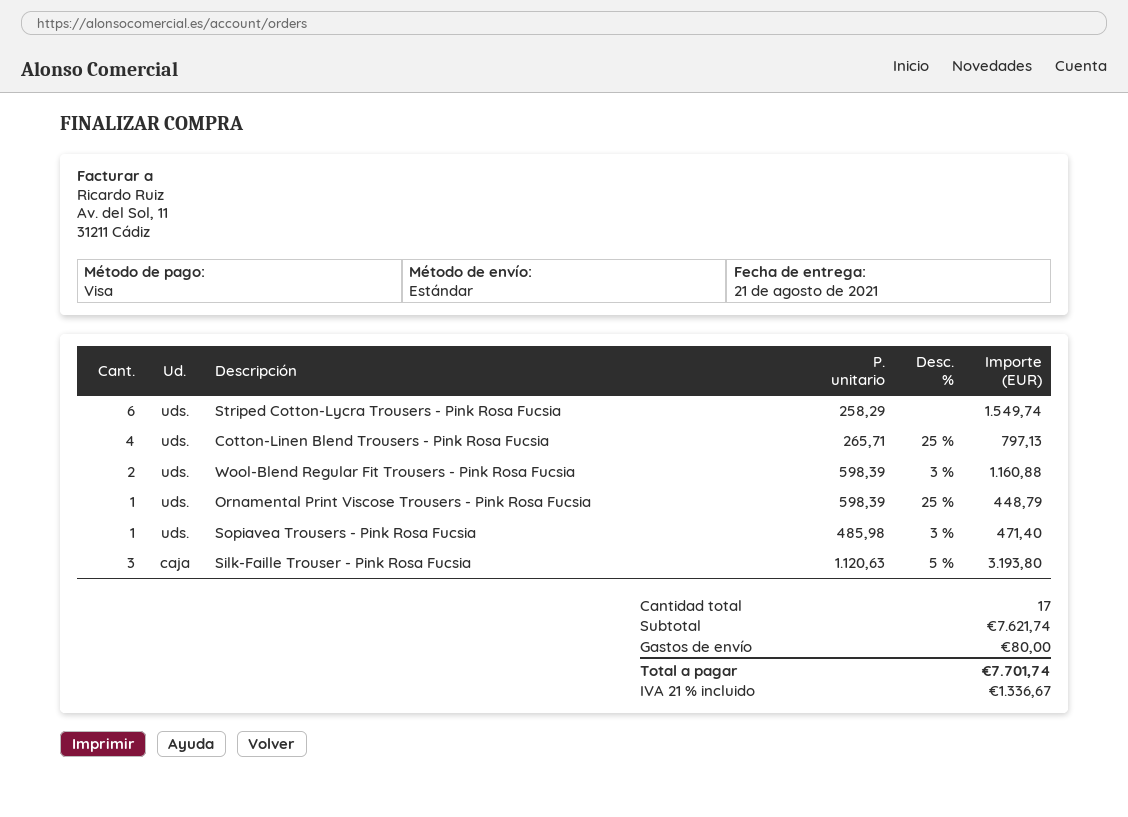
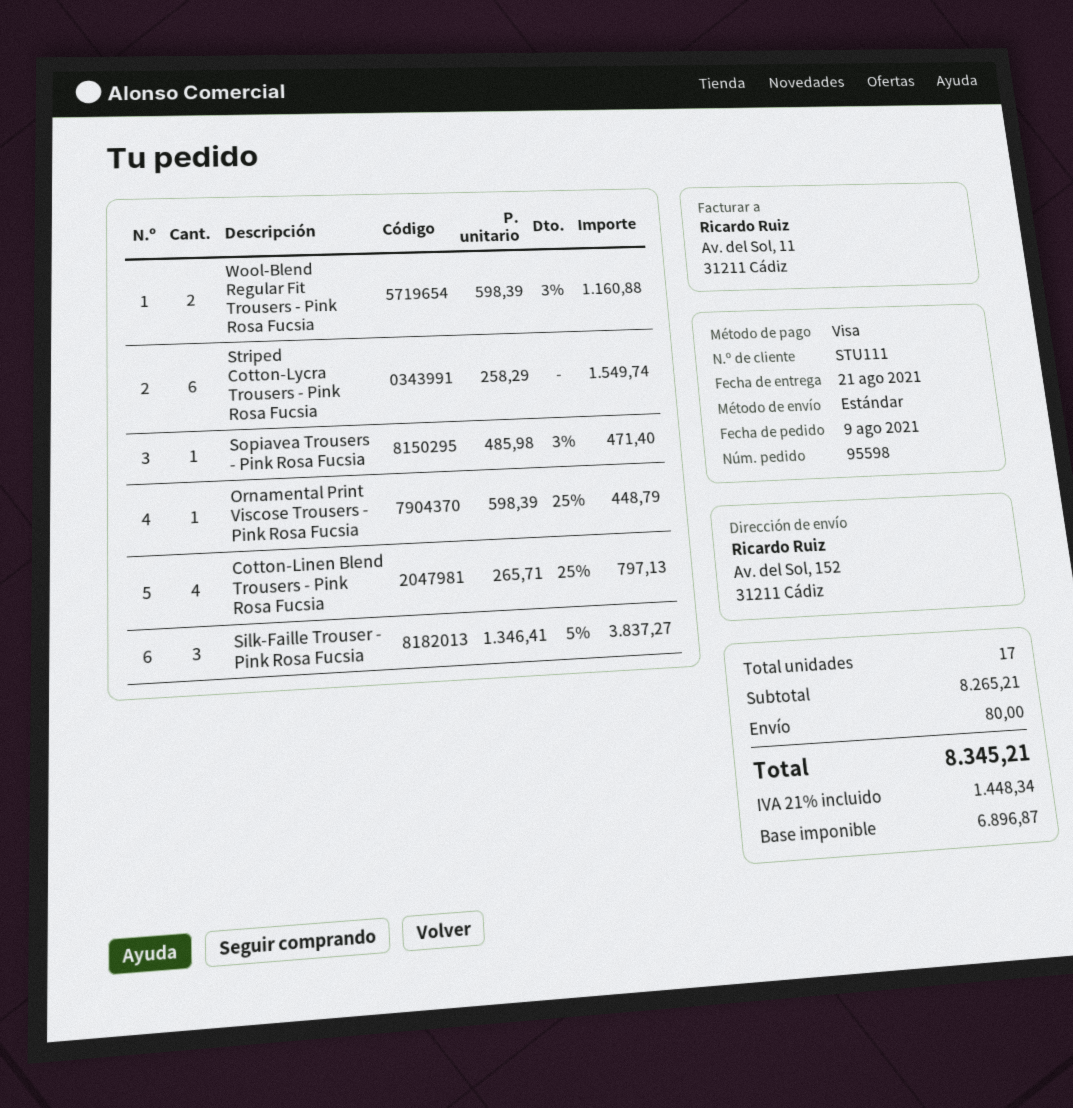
Silk-Faille Trouser - Pink Rosa Fucsia: 3 x 1120.63 - 5% = 3193.80 -> 3 x 1346.41 - 5% = 3837.27
subtotal: 7621.74 -> 8265.21
tax: 21% = 1336.67 -> 21% = 1448.34
total: 7701.74 -> 8345.21

